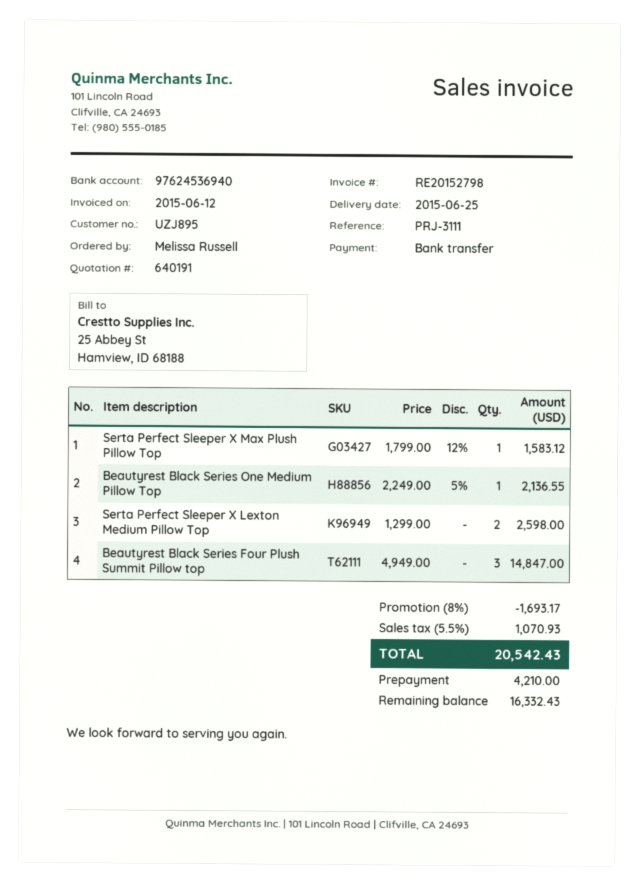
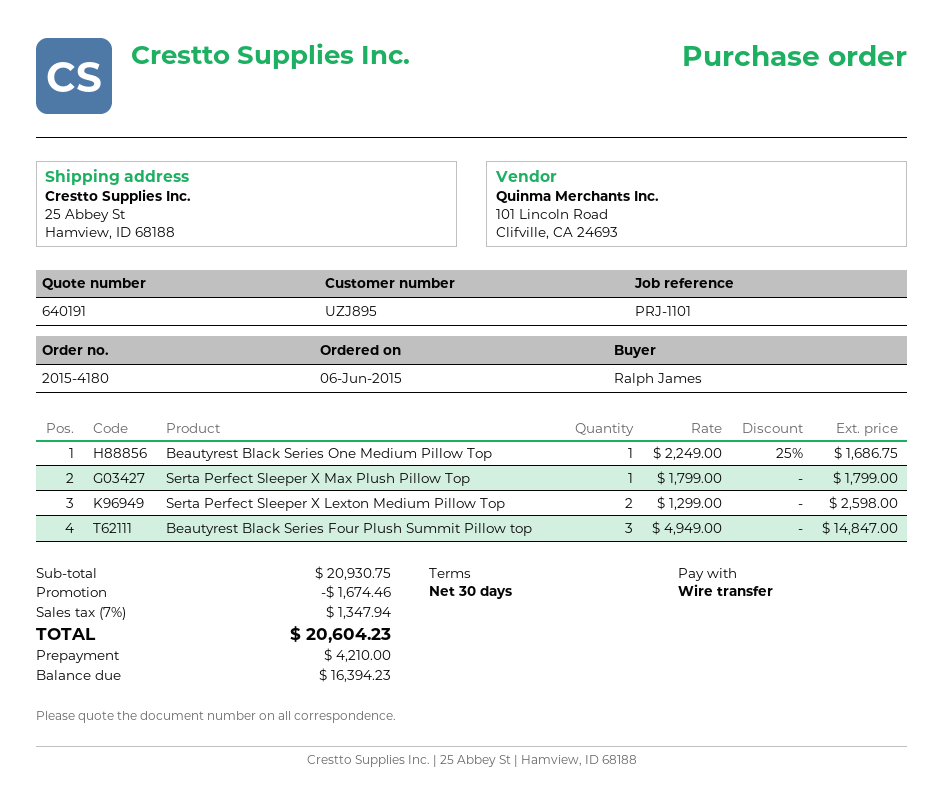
reference: PRJ-3111 -> PRJ-1101
ordered by: Melissa Russell -> Ralph James
Serta Perfect Sleeper X Max Plush Pillow Top: 1 x 1799.00 - 12% = 1583.12 -> 1 x 1799.00 = 1799.00
Beautyrest Black Series One Medium Pillow Top: 1 x 2249.00 - 5% = 2136.55 -> 1 x 2249.00 - 25% = 1686.75
discount: 1693.17 -> 1674.46
tax: 5.5% = 1070.93 -> 7% = 1347.94
total: 20542.43 -> 20604.23
balance: 16332.43 -> 16394.23

